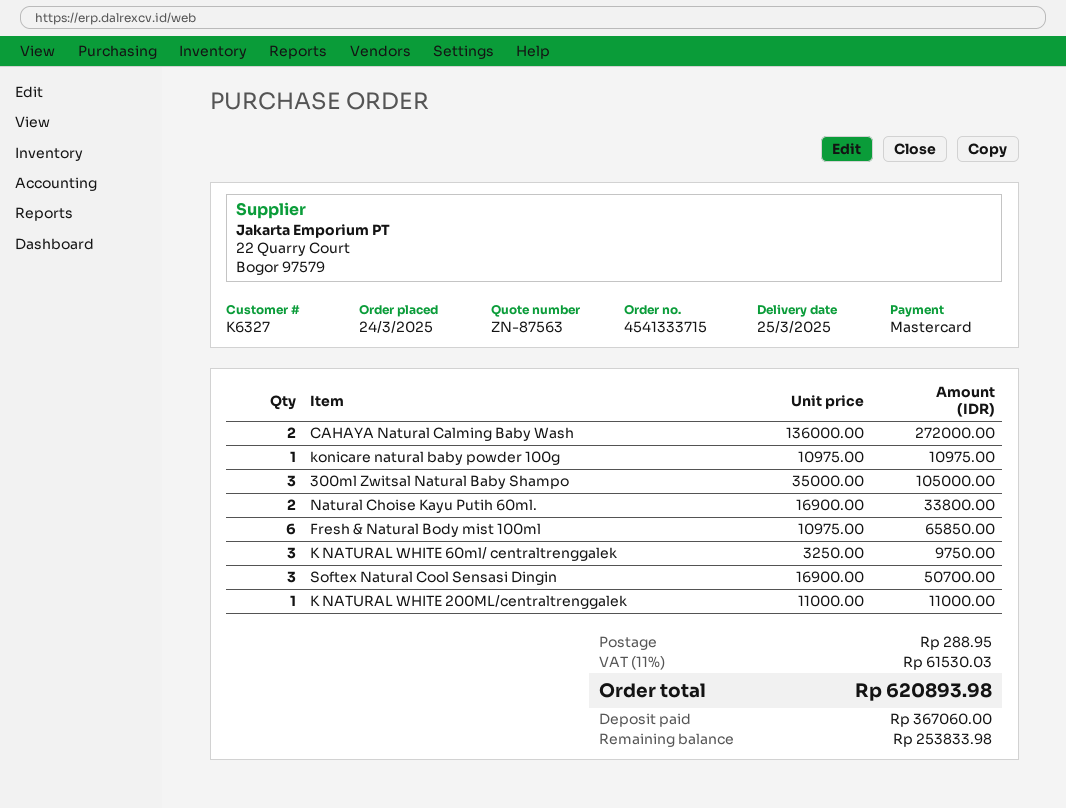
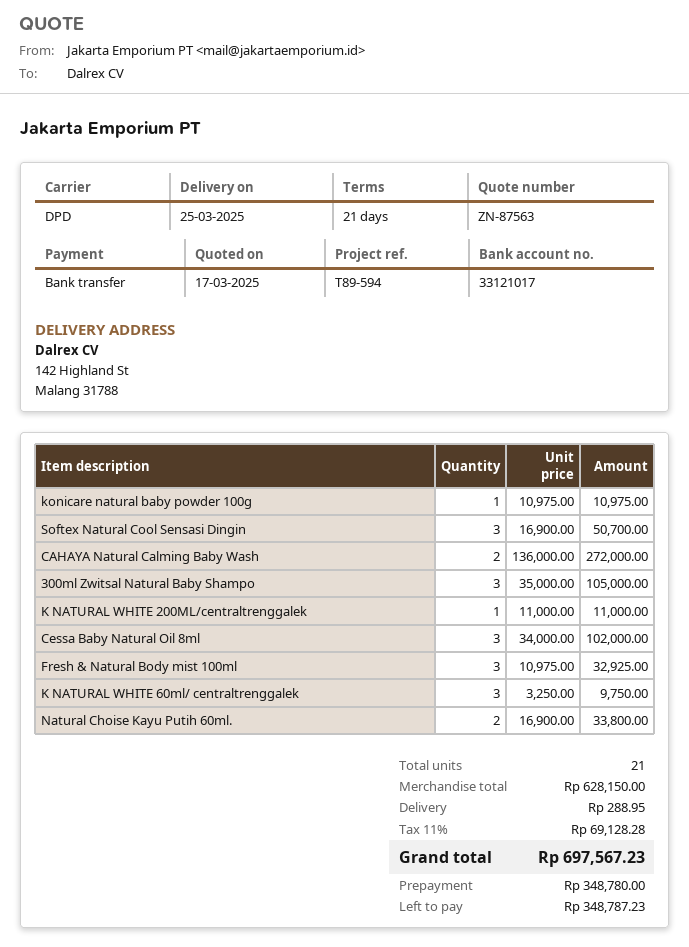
payment method: Mastercard -> bank transfer
Fresh & Natural Body mist 100ml: 6 x 10975.00 = 65850.00 -> 3 x 10975.00 = 32925.00
Cessa Baby Natural Oil 8ml: none -> 3 x 34000.00 = 102000.00
tax: 11% = 61530.03 -> 11% = 69128.28
total: 620893.98 -> 697567.23
deposit: 367060.00 -> 348780.00
balance: 253833.98 -> 348787.23

